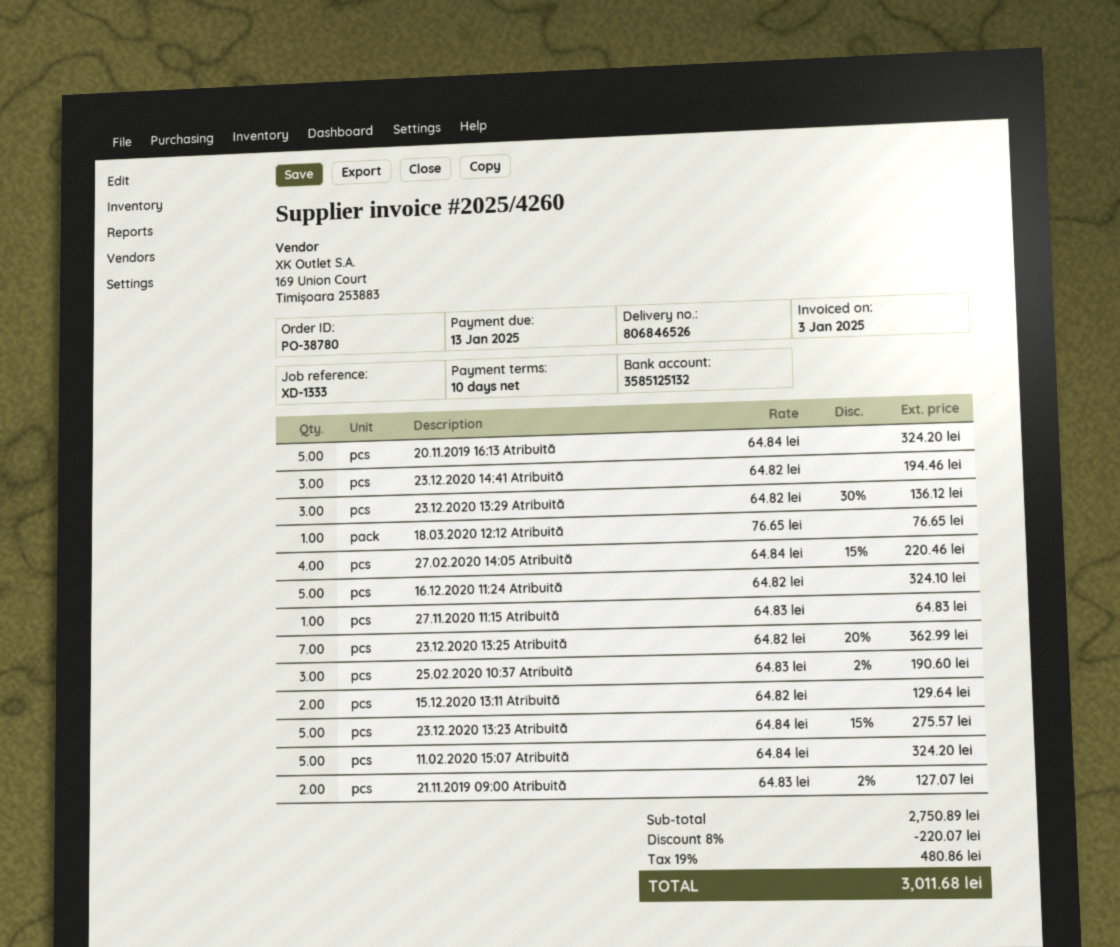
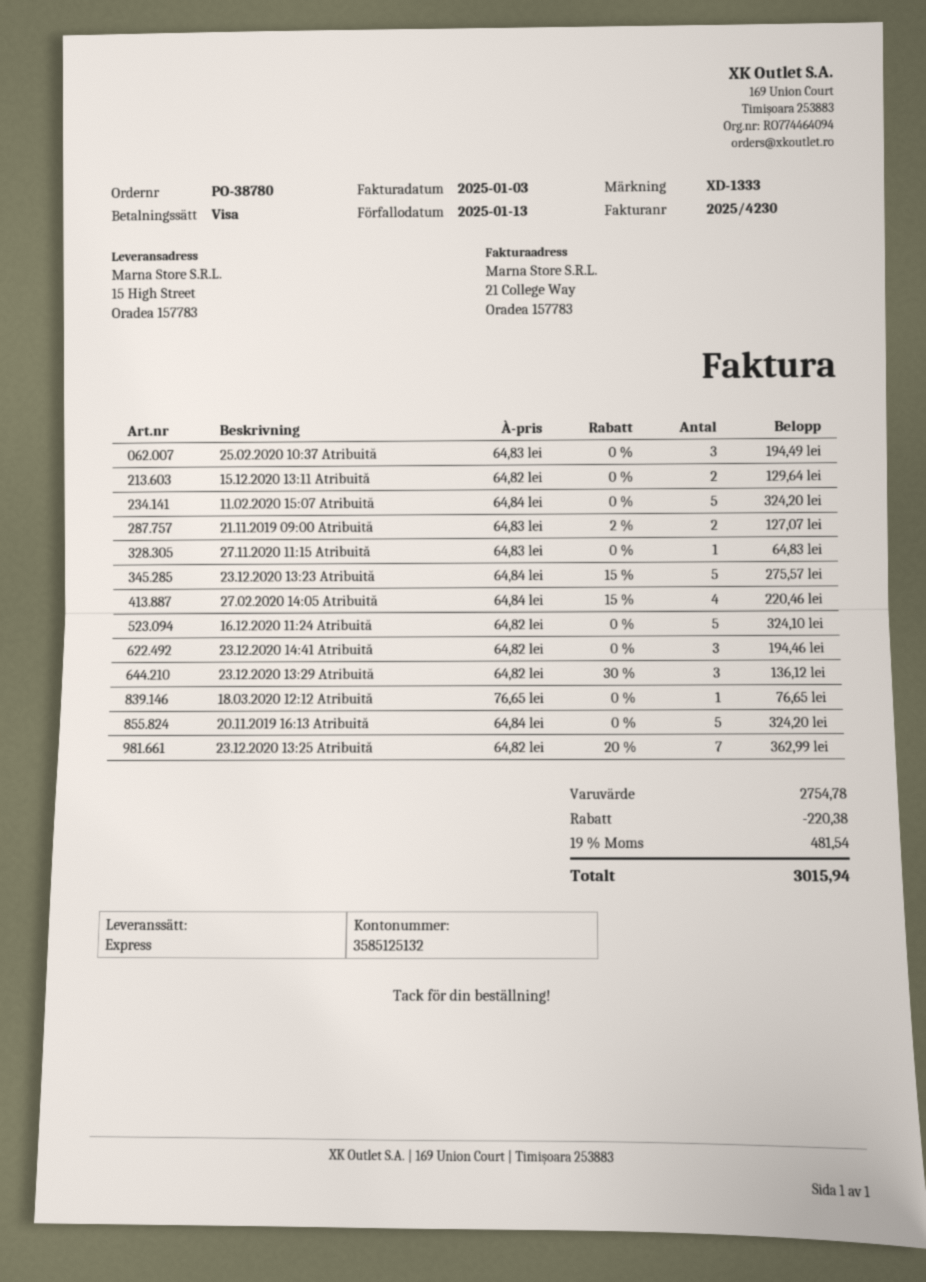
invoice number: 2025/4260 -> 2025/4230
25.02.2020 10:37 Atribuită: 3 x 64.83 - 2% = 190.60 -> 3 x 64.83 = 194.49
subtotal: 2750.89 -> 2754.78
discount: 220.07 -> 220.38
tax: 19% = 480.86 -> 19% = 481.54
total: 3011.68 -> 3015.94

